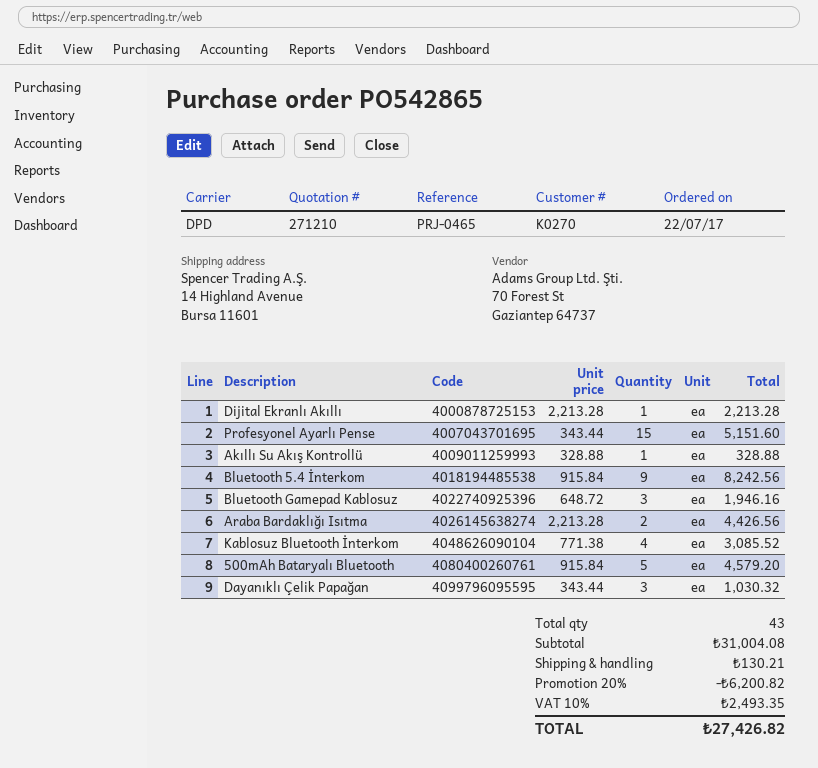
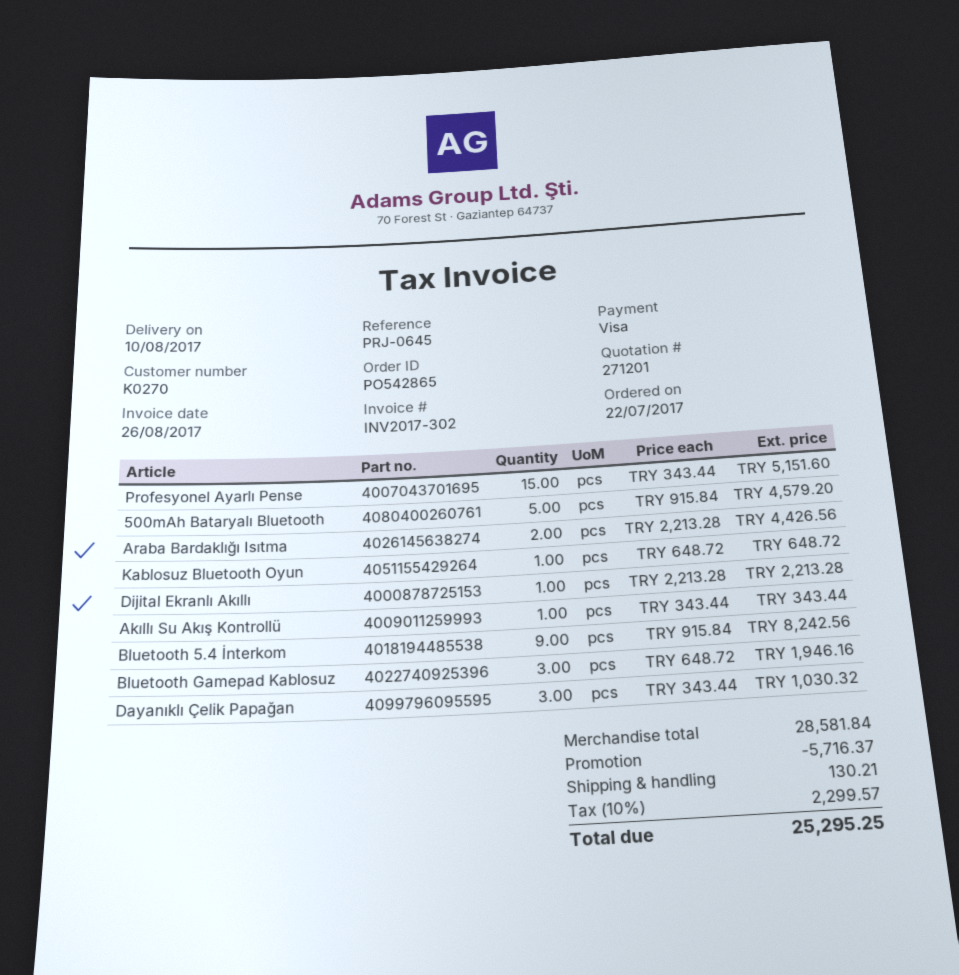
quote number: 271210 -> 271201
reference: PRJ-0465 -> PRJ-0645
Akıllı Su Akış Kontrollü: 1 x 328.88 = 328.88 -> 1 x 343.44 = 343.44
Kablosuz Bluetooth İnterkom: 4 x 771.38 = 3085.52 -> none
Kablosuz Bluetooth Oyun: none -> 1 x 648.72 = 648.72
subtotal: 31004.08 -> 28581.84
discount: 6200.82 -> 5716.37
tax: 10% = 2493.35 -> 10% = 2299.57
total: 27426.82 -> 25295.25

